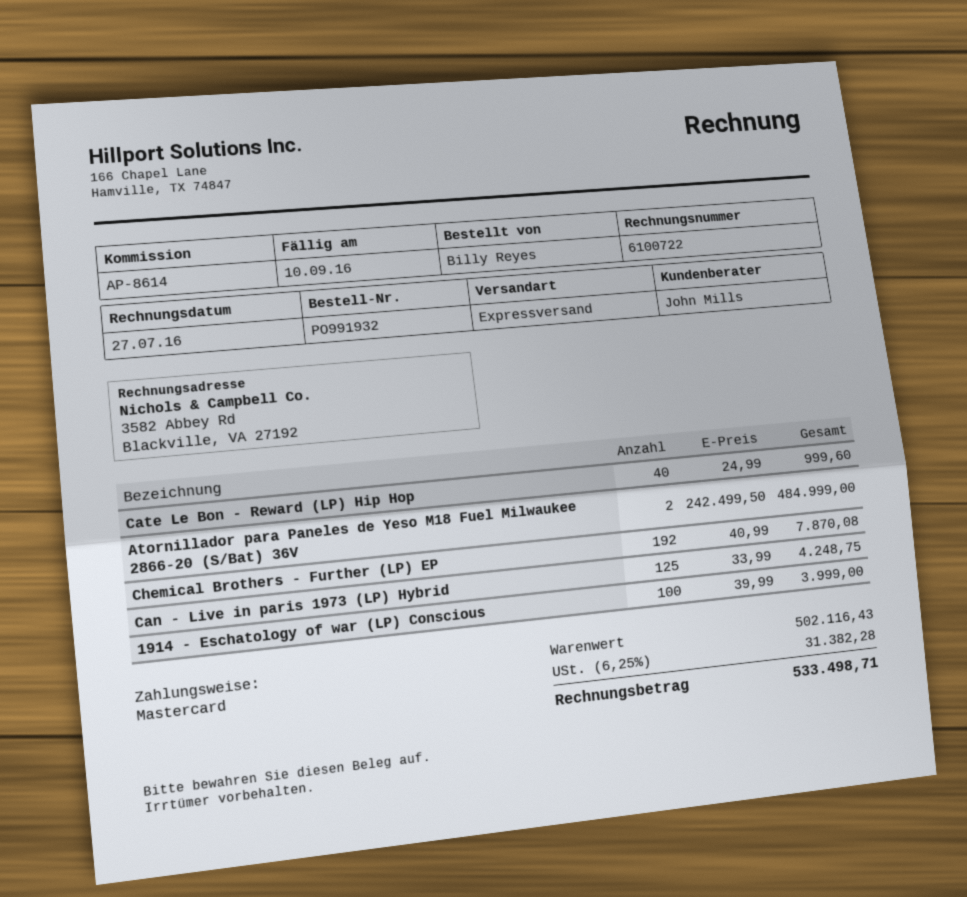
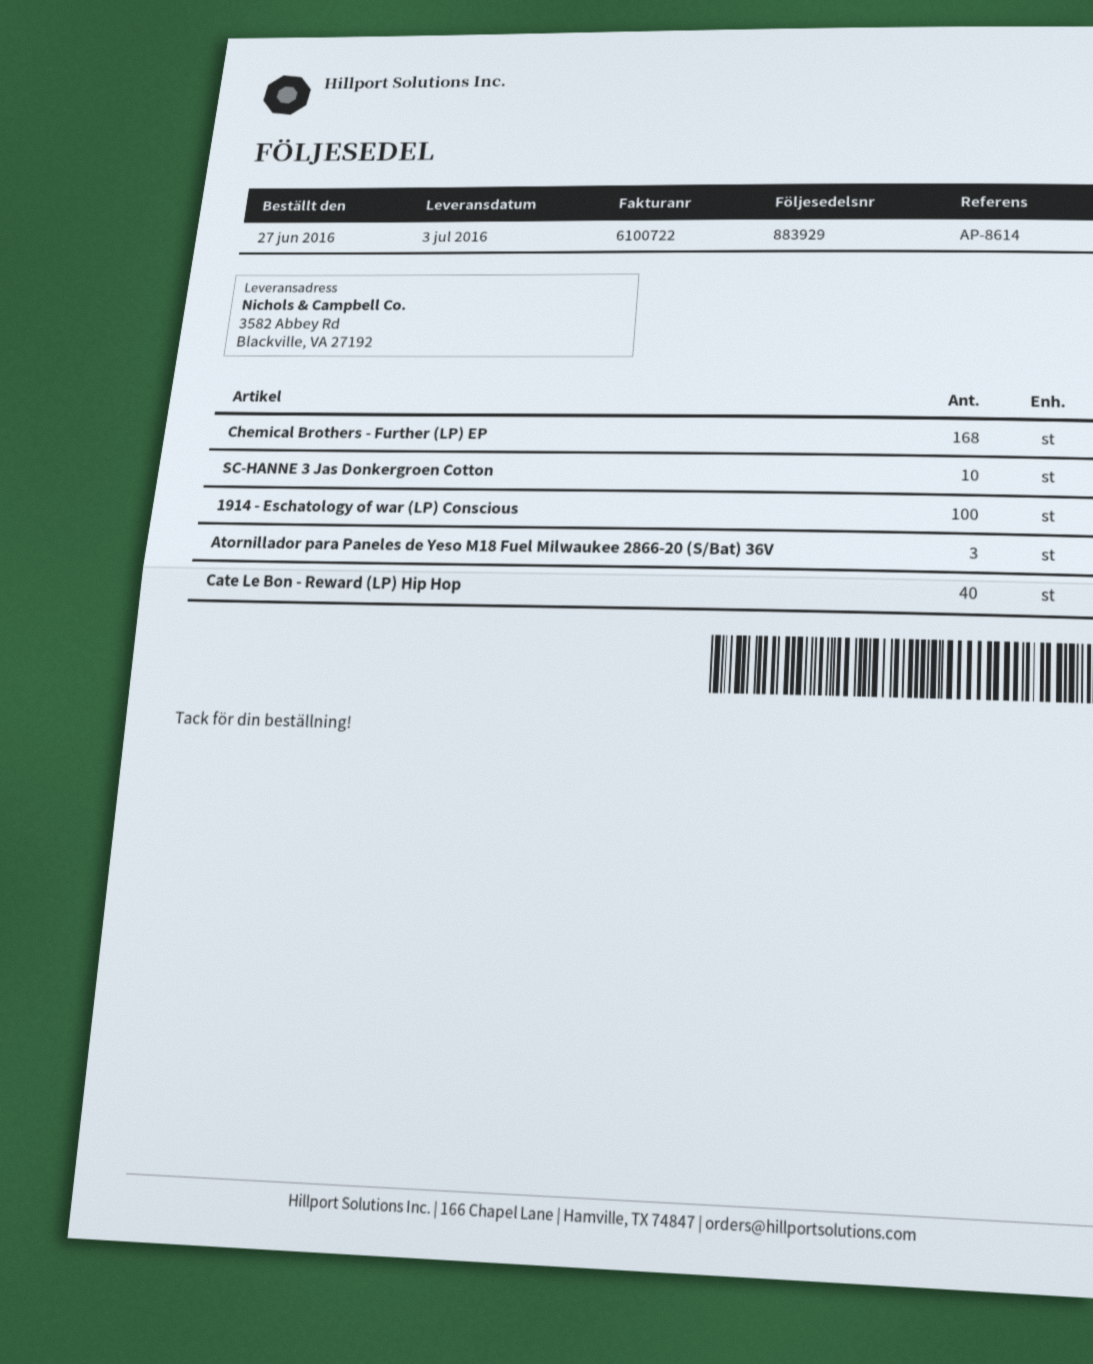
Atornillador para Paneles de Yeso M18 Fuel Milwaukee 2866-20 (S/Bat) 36V: 2 -> 3
Chemical Brothers - Further (LP) EP: 192 -> 168
Can - Live in paris 1973 (LP) Hybrid: 125 -> none
SC-HANNE 3 Jas Donkergroen Cotton: none -> 10

